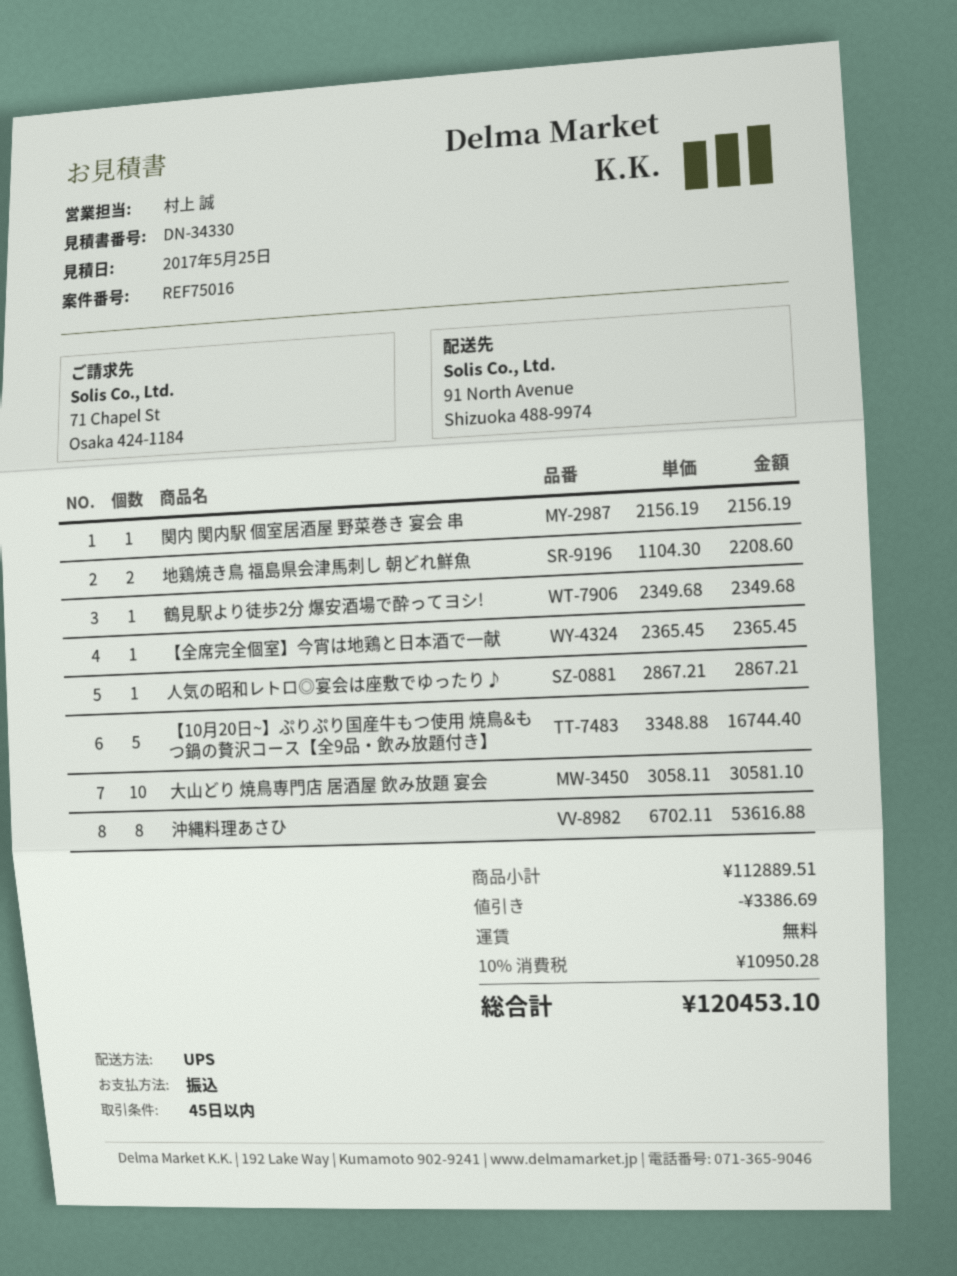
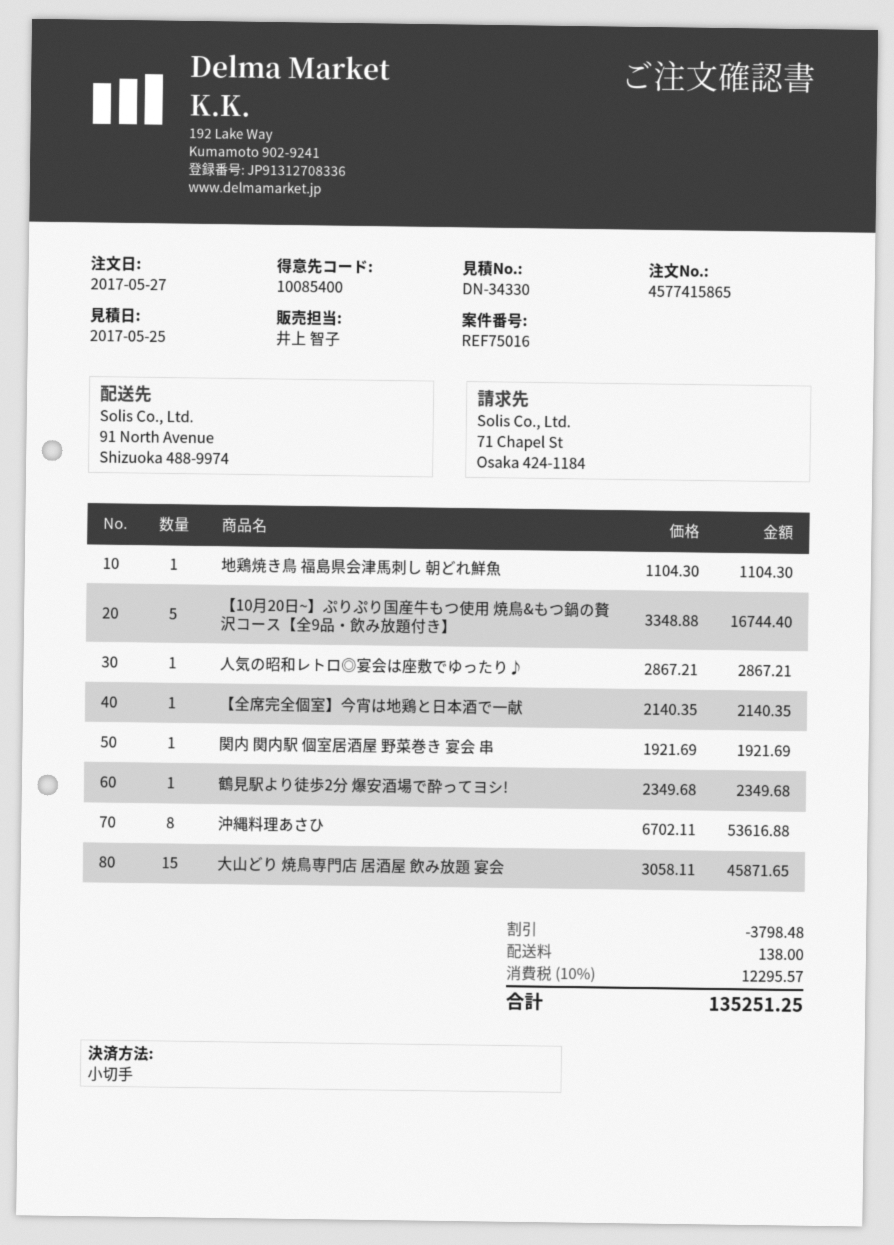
sales rep: 村上 誠 -> 井上 智子
payment method: bank transfer -> cheque
関内 関内駅 個室居酒屋 野菜巻き 宴会 串: 1 x 2156.19 = 2156.19 -> 1 x 1921.69 = 1921.69
地鶏焼き鳥 福島県会津馬刺し 朝どれ鮮魚: 2 x 1104.30 = 2208.60 -> 1 x 1104.30 = 1104.30
【全席完全個室】今宵は地鶏と日本酒で一献: 1 x 2365.45 = 2365.45 -> 1 x 2140.35 = 2140.35
大山どり 焼鳥専門店 居酒屋 飲み放題 宴会: 10 x 3058.11 = 30581.10 -> 15 x 3058.11 = 45871.65
discount: 3386.69 -> 3798.48
shipping: 0.00 -> 138.00
tax: 10% = 10950.28 -> 10% = 12295.57
total: 120453.10 -> 135251.25

